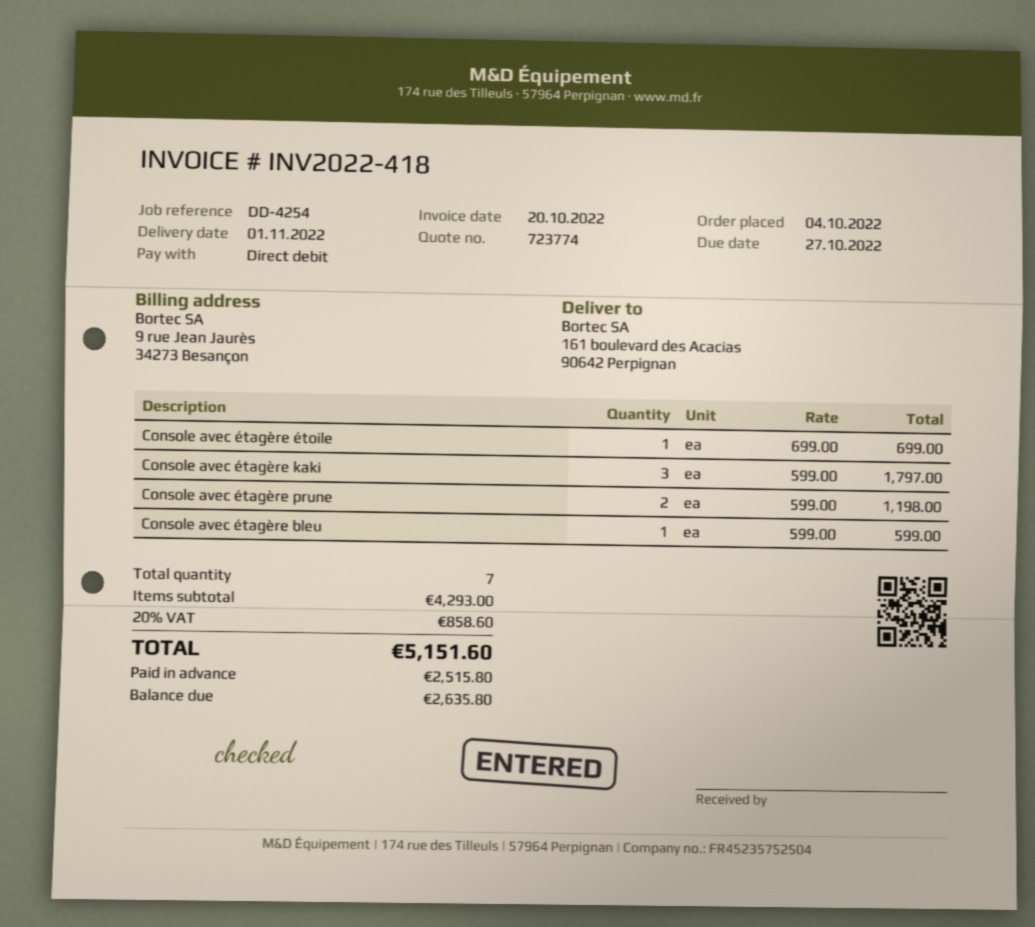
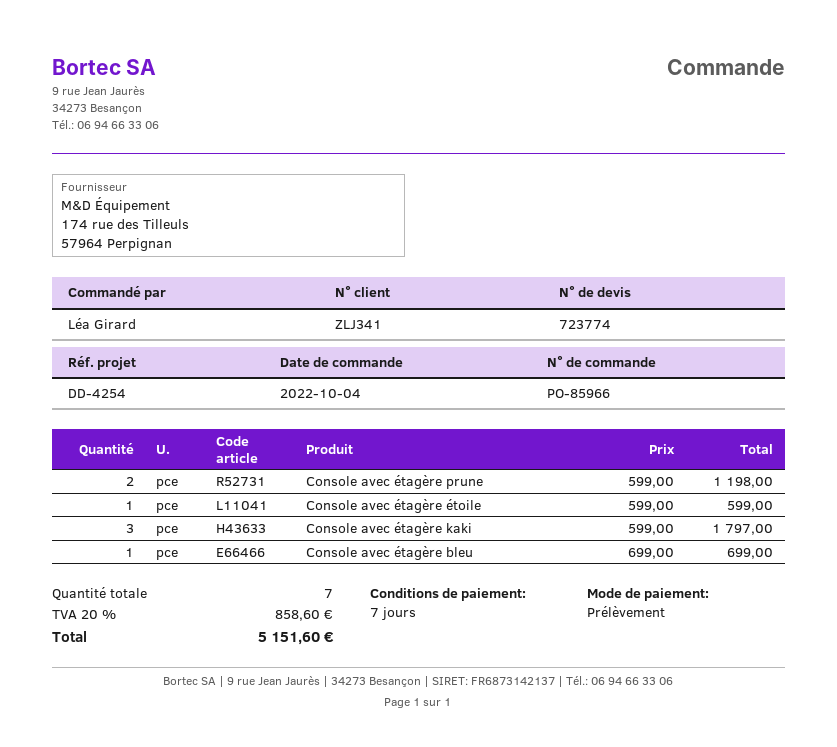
Console avec étagère étoile: 1 x 699.00 = 699.00 -> 1 x 599.00 = 599.00
Console avec étagère bleu: 1 x 599.00 = 599.00 -> 1 x 699.00 = 699.00

